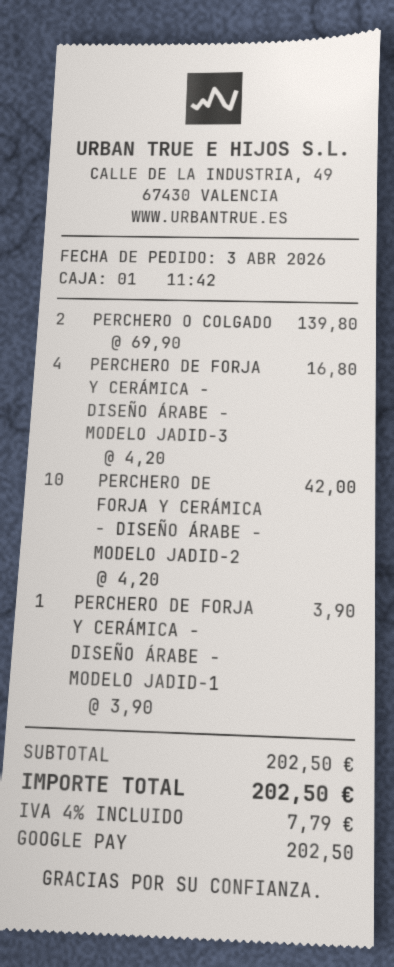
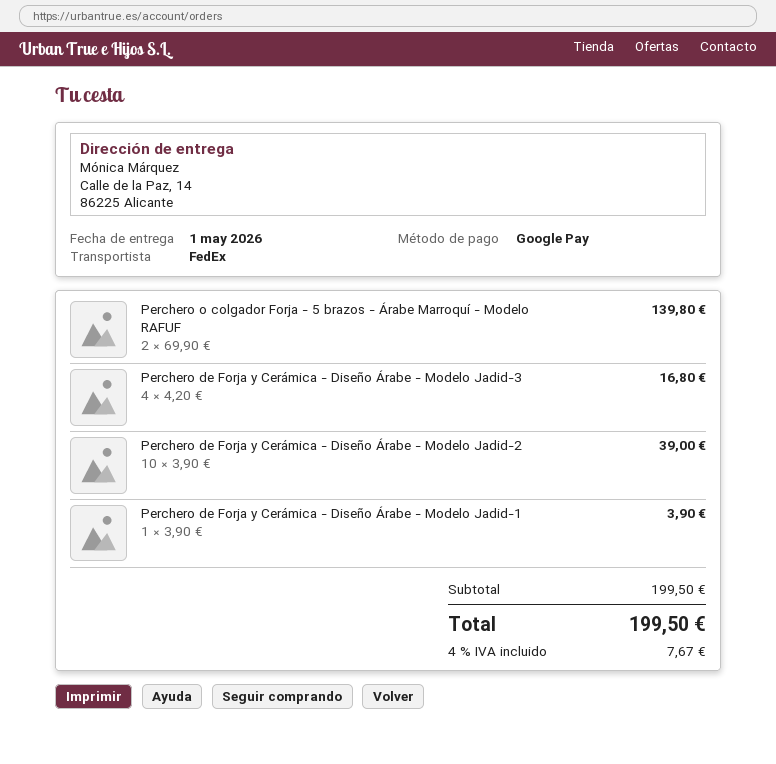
PERCHERO DE FORJA Y CERÁMICA - DISEÑO ÁRABE - MODELO JADID-2: 10 x 4.20 = 42.00 -> 10 x 3.90 = 39.00
subtotal: 202.50 -> 199.50
tax: 4% = 7.79 -> 4% = 7.67
total: 202.50 -> 199.50

